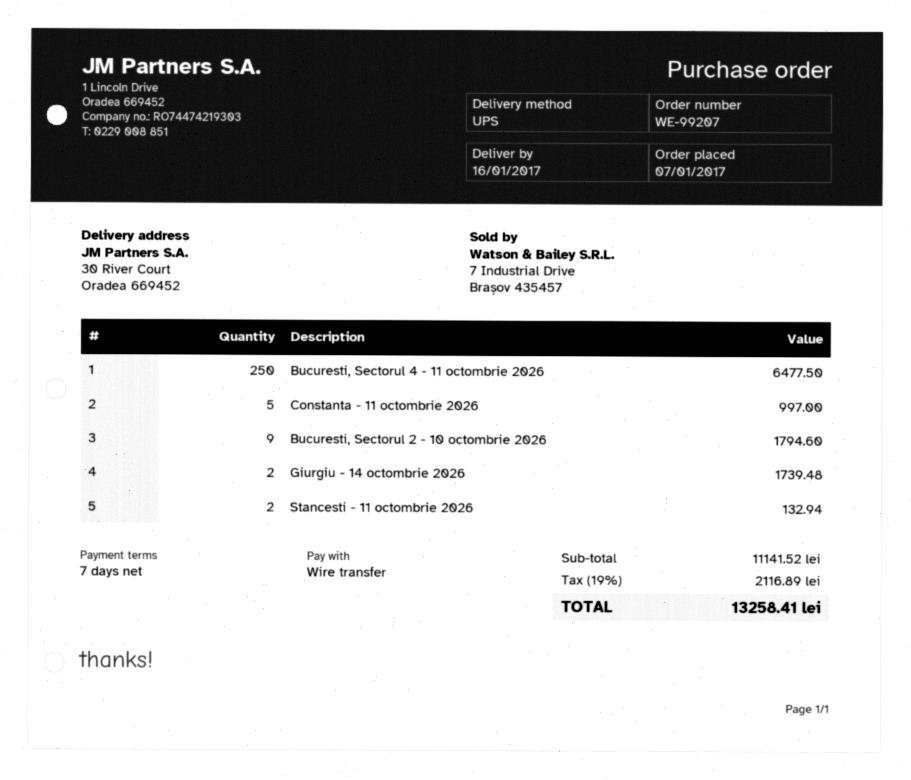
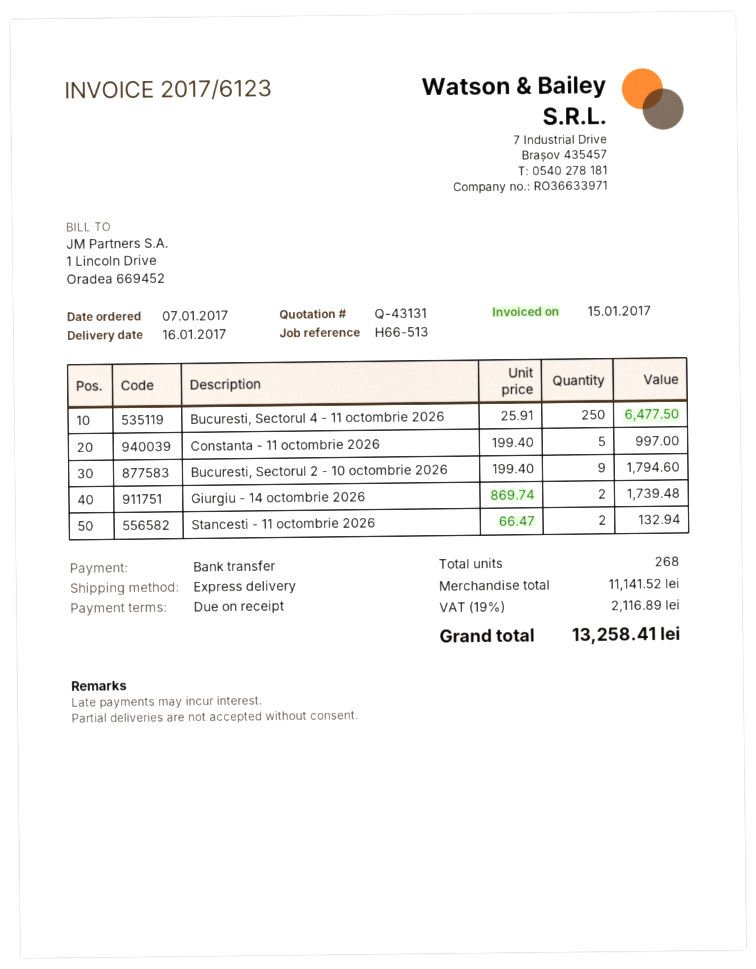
payment terms: 7 days -> on receipt
shipping method: UPS -> express

